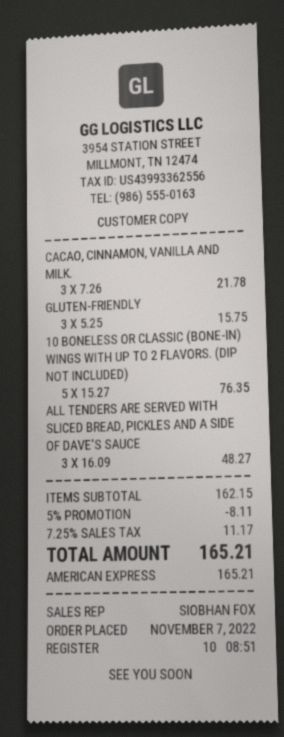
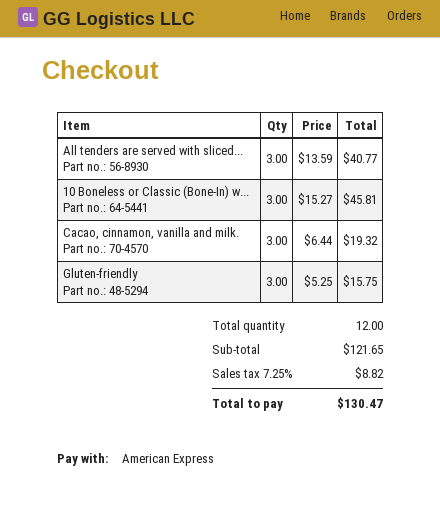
CACAO, CINNAMON, VANILLA AND MILK.: 3 x 7.26 = 21.78 -> 3 x 6.44 = 19.32
10 BONELESS OR CLASSIC (BONE-IN) WINGS WITH UP TO 2 FLAVORS. (DIP NOT INCLUDED): 5 x 15.27 = 76.35 -> 3 x 15.27 = 45.81
ALL TENDERS ARE SERVED WITH SLICED BREAD, PICKLES AND A SIDE OF DAVE'S SAUCE: 3 x 16.09 = 48.27 -> 3 x 13.59 = 40.77
subtotal: 162.15 -> 121.65
discount: 5% = 8.11 -> none
tax: 7.25% = 11.17 -> 7.25% = 8.82
total: 165.21 -> 130.47

